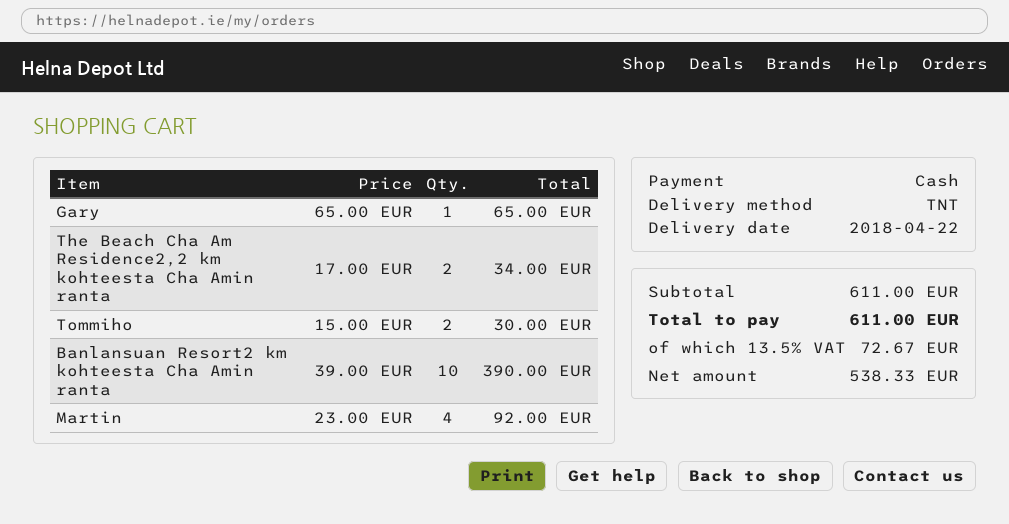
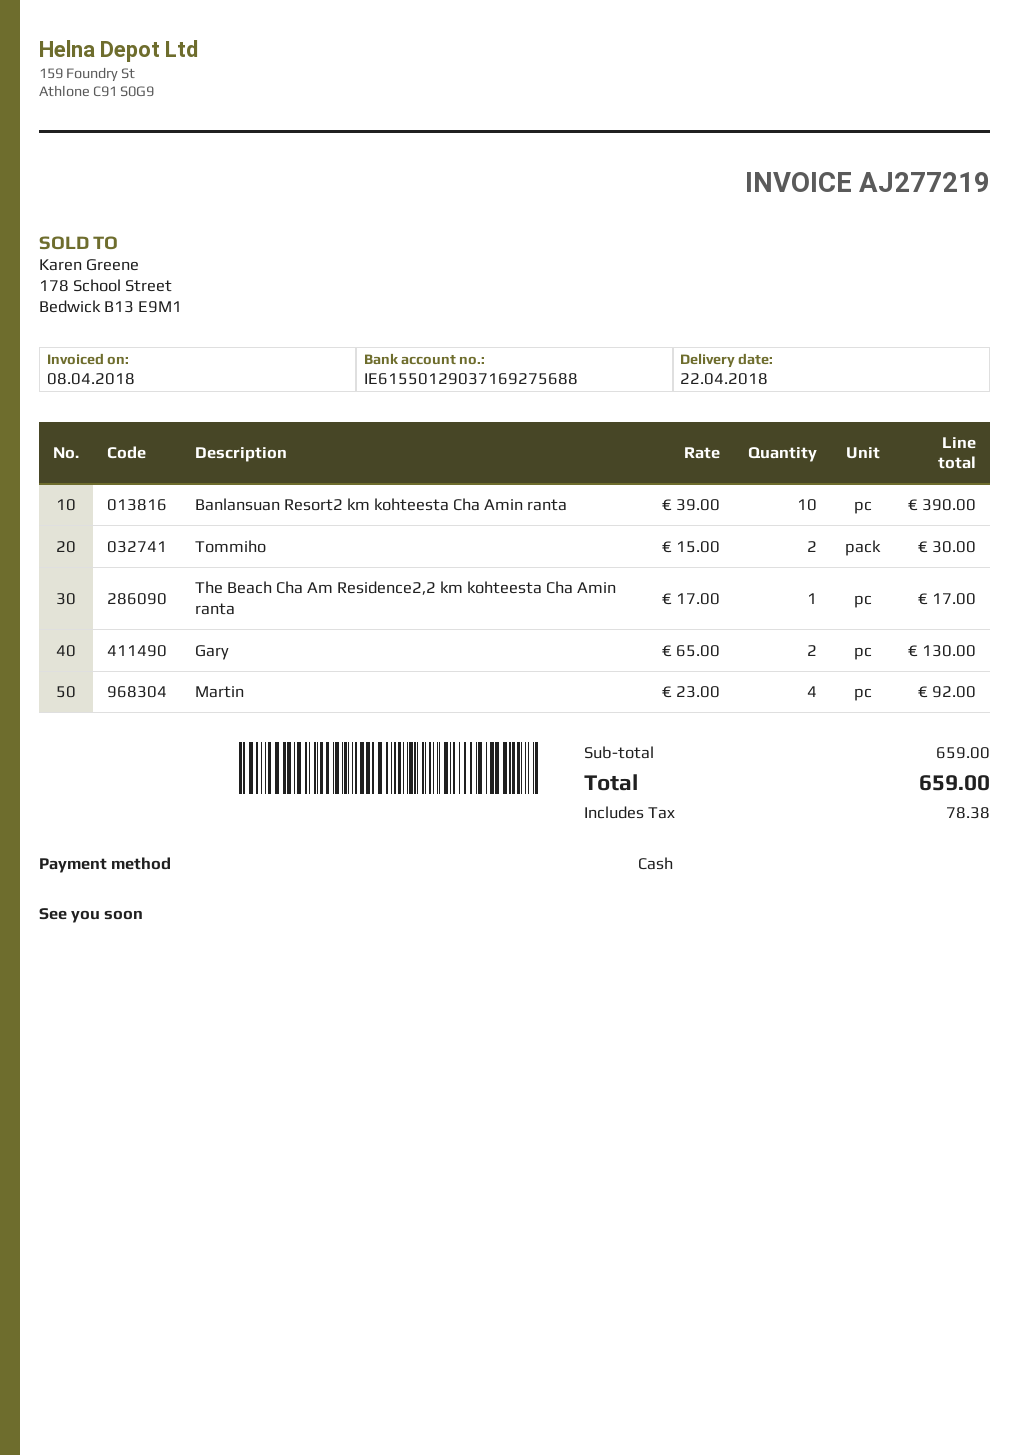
Gary: 1 x 65.00 = 65.00 -> 2 x 65.00 = 130.00
The Beach Cha Am Residence2,2 km kohteesta Cha Amin ranta: 2 x 17.00 = 34.00 -> 1 x 17.00 = 17.00
subtotal: 611.00 -> 659.00
tax: 72.67 -> 78.38
total: 611.00 -> 659.00

